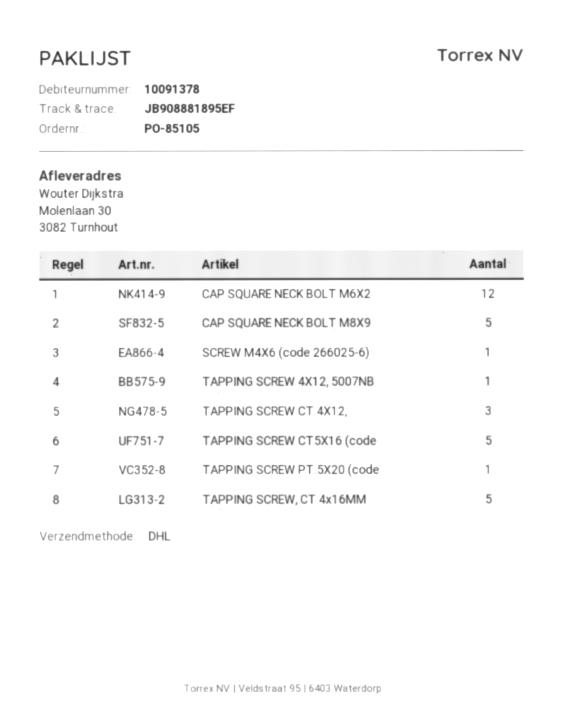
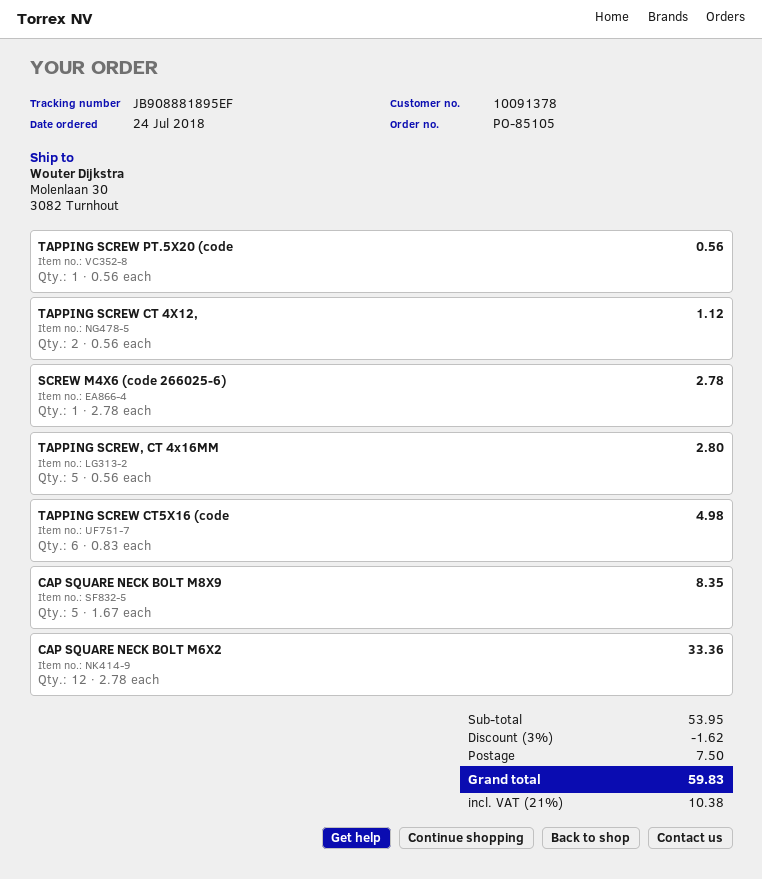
TAPPING SCREW 4X12, 5007NB: 1 -> none
TAPPING SCREW CT 4X12,: 3 -> 2
TAPPING SCREW CT5X16 (code: 5 -> 6

